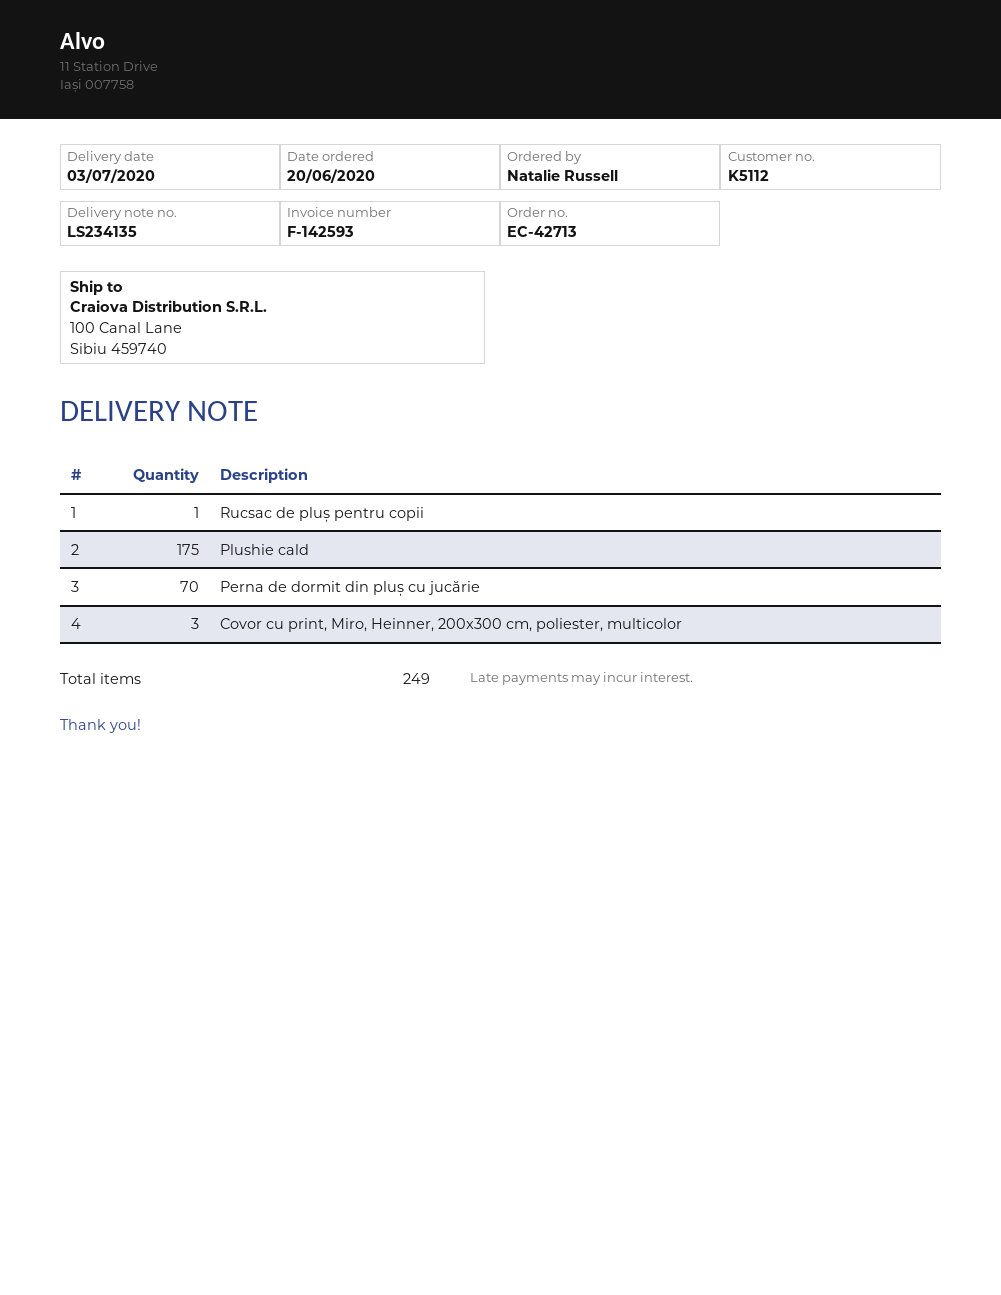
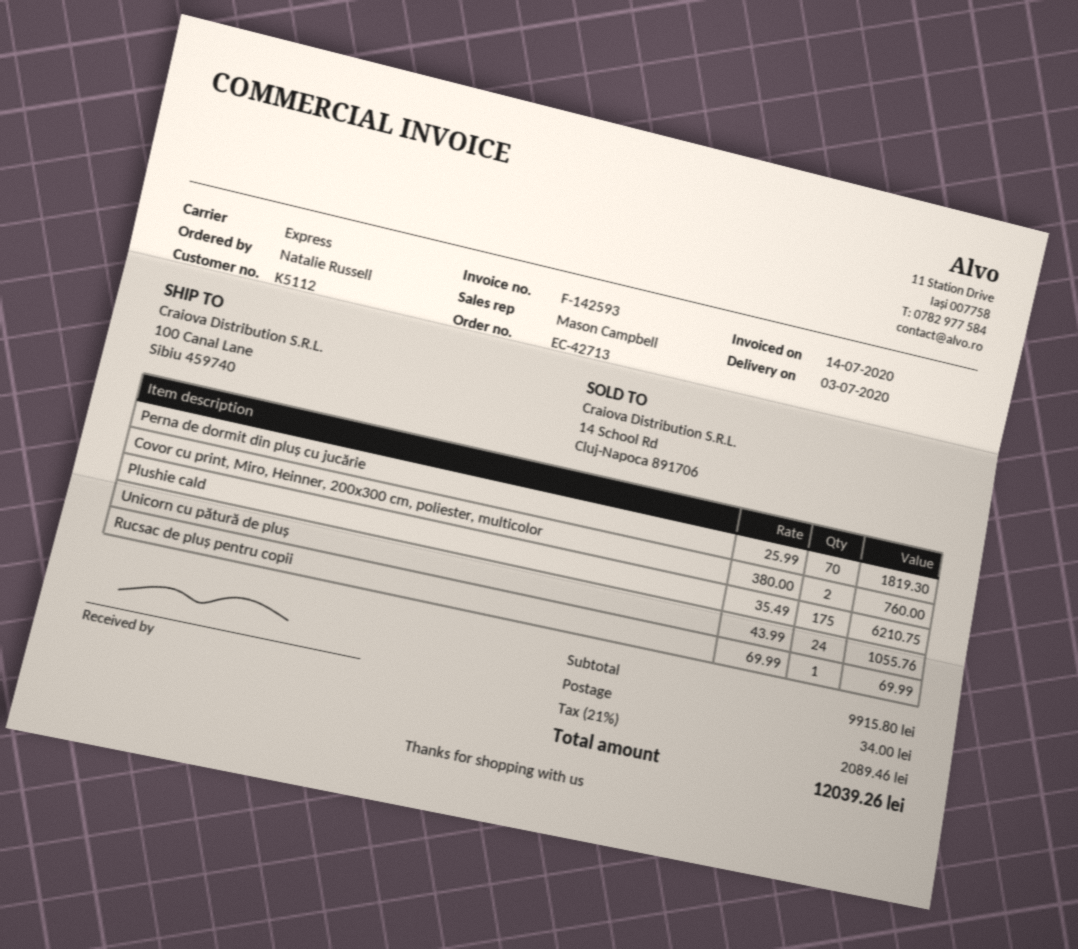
Covor cu print, Miro, Heinner, 200x300 cm, poliester, multicolor: 3 -> 2
Unicorn cu pătură de pluș: none -> 24

